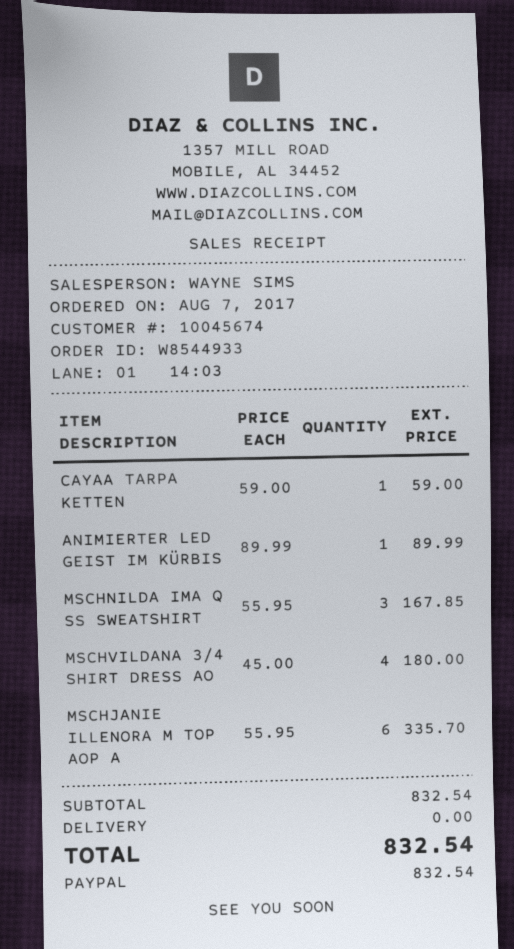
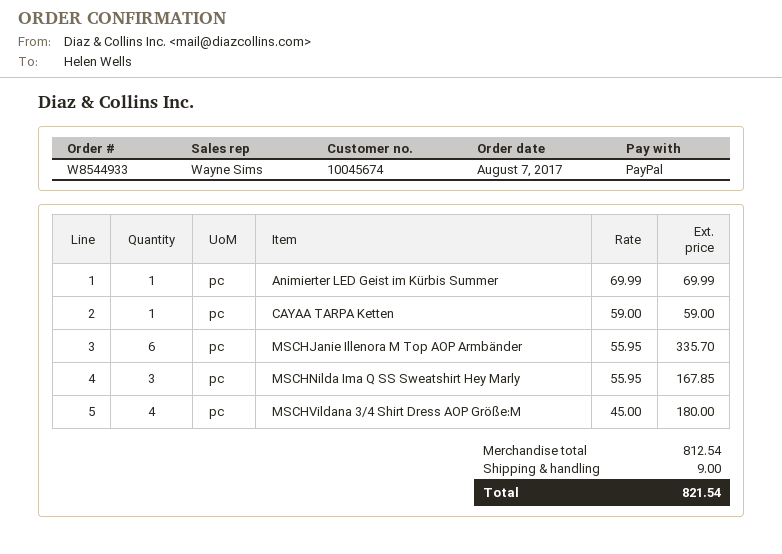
ANIMIERTER LED GEIST IM KÜRBIS: 1 x 89.99 = 89.99 -> 1 x 69.99 = 69.99
subtotal: 832.54 -> 812.54
shipping: 0.00 -> 9.00
total: 832.54 -> 821.54

